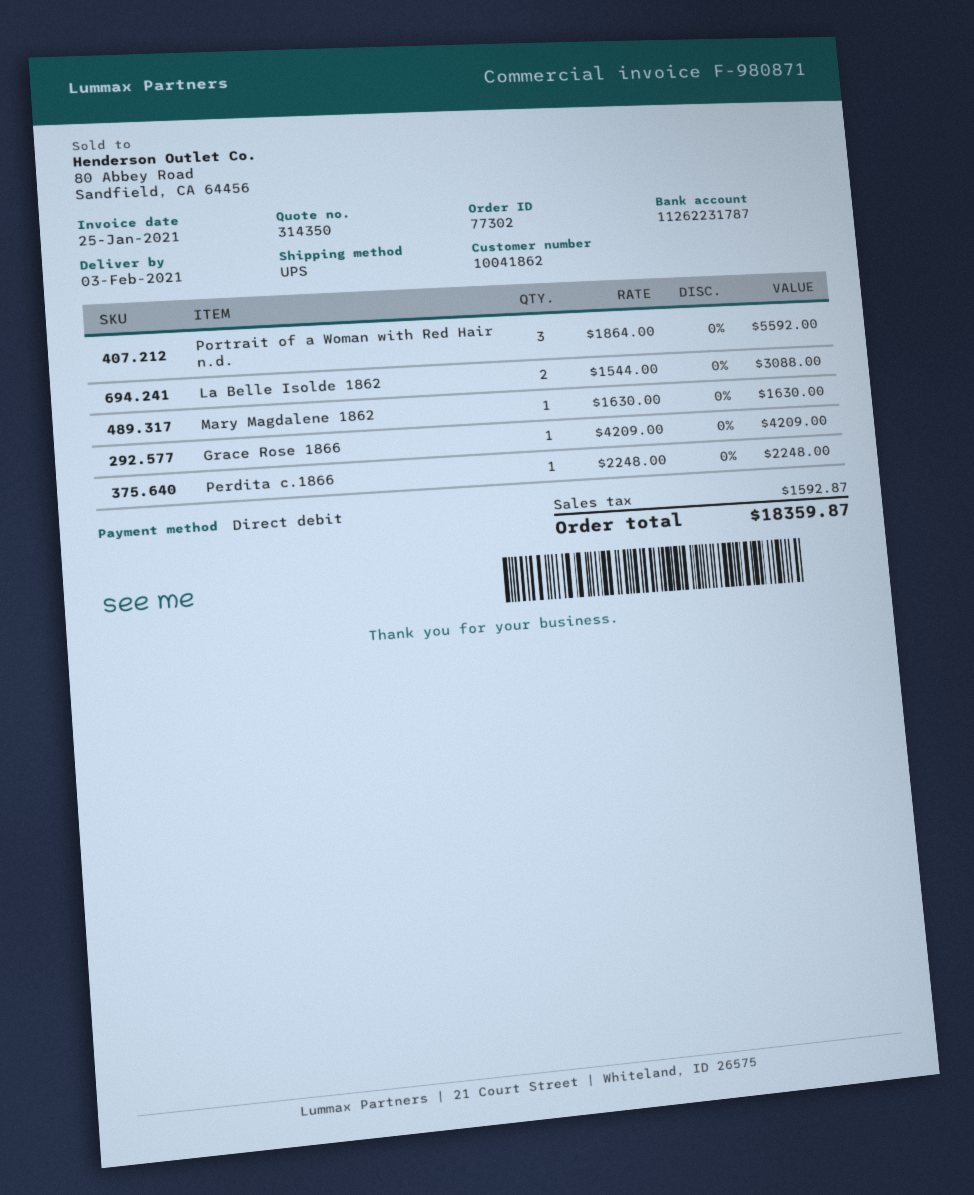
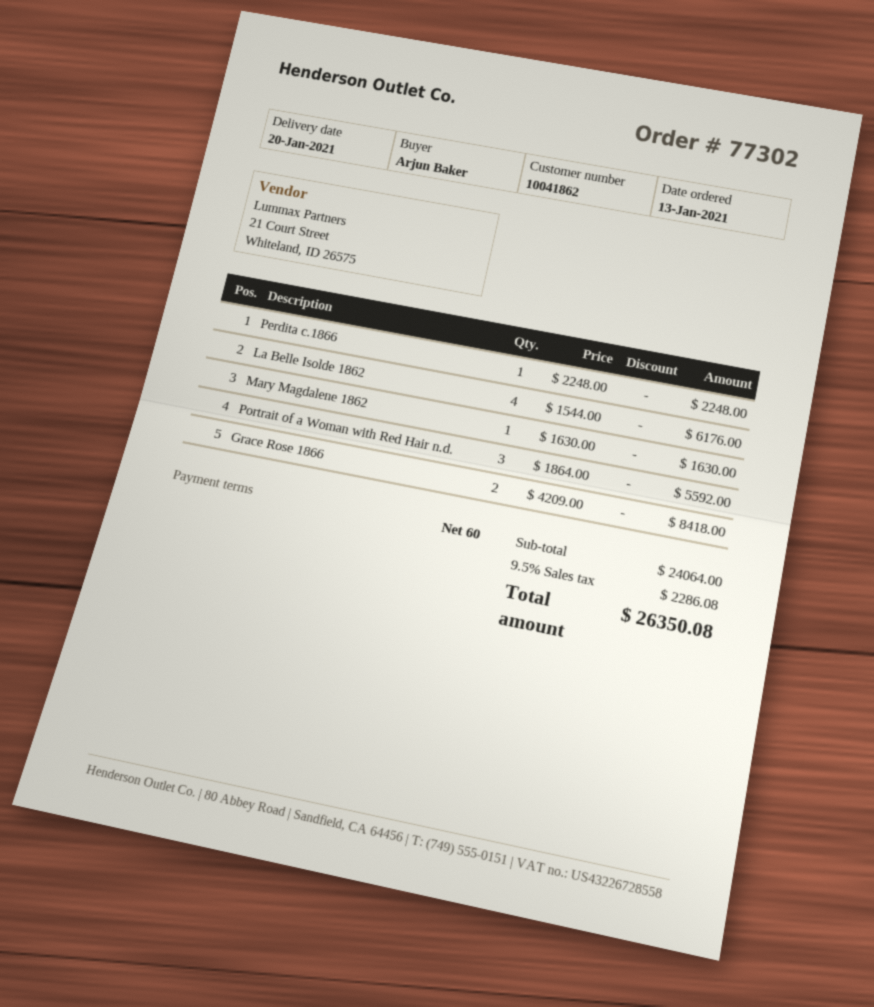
delivery date: 2021-02-03 -> 2021-01-20
La Belle Isolde 1862: 2 x 1544.00 = 3088.00 -> 4 x 1544.00 = 6176.00
Grace Rose 1866: 1 x 4209.00 = 4209.00 -> 2 x 4209.00 = 8418.00
tax: 1592.87 -> 2286.08
total: 18359.87 -> 26350.08

